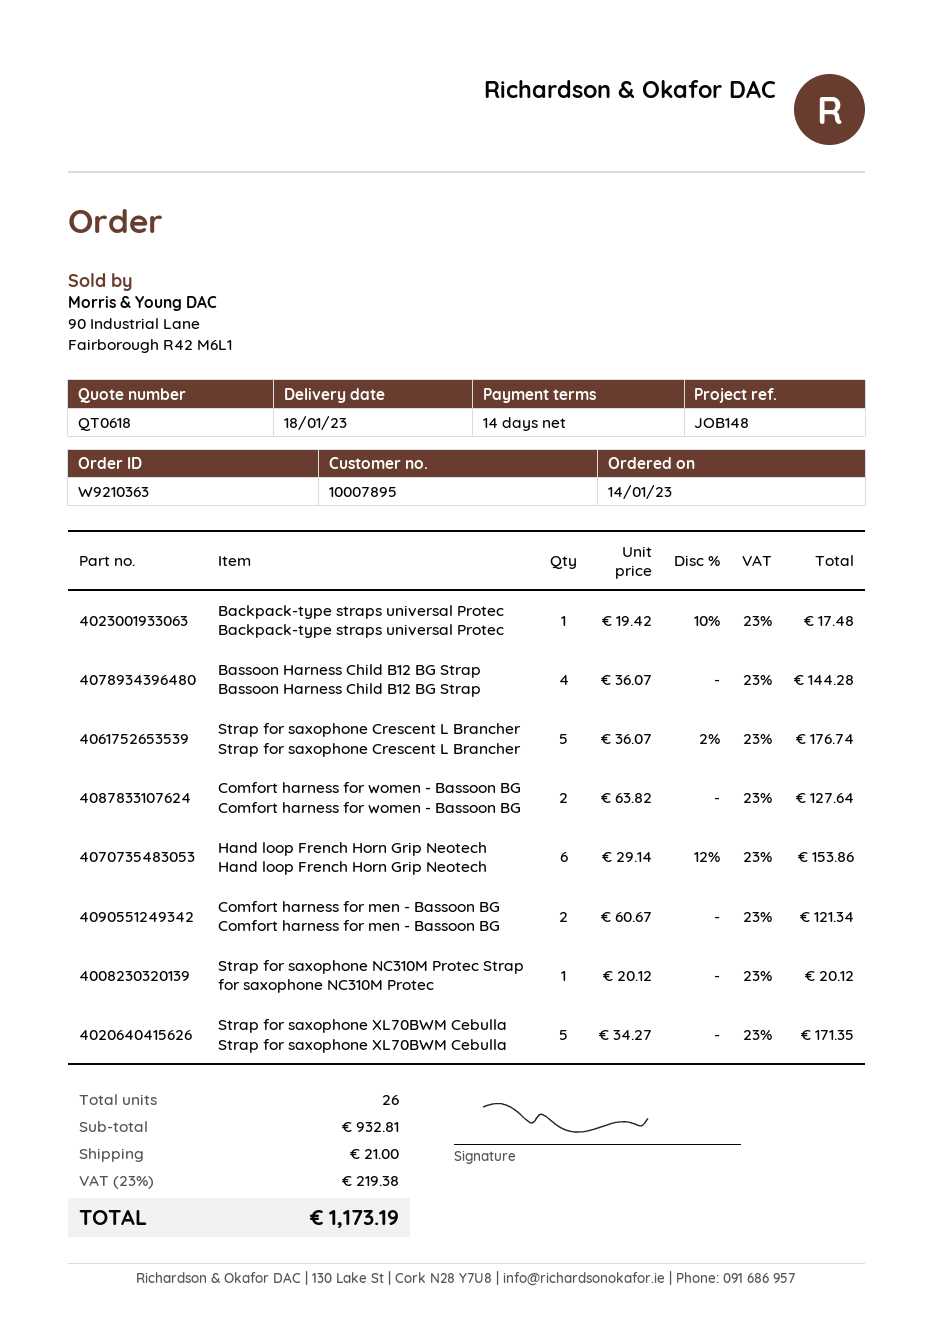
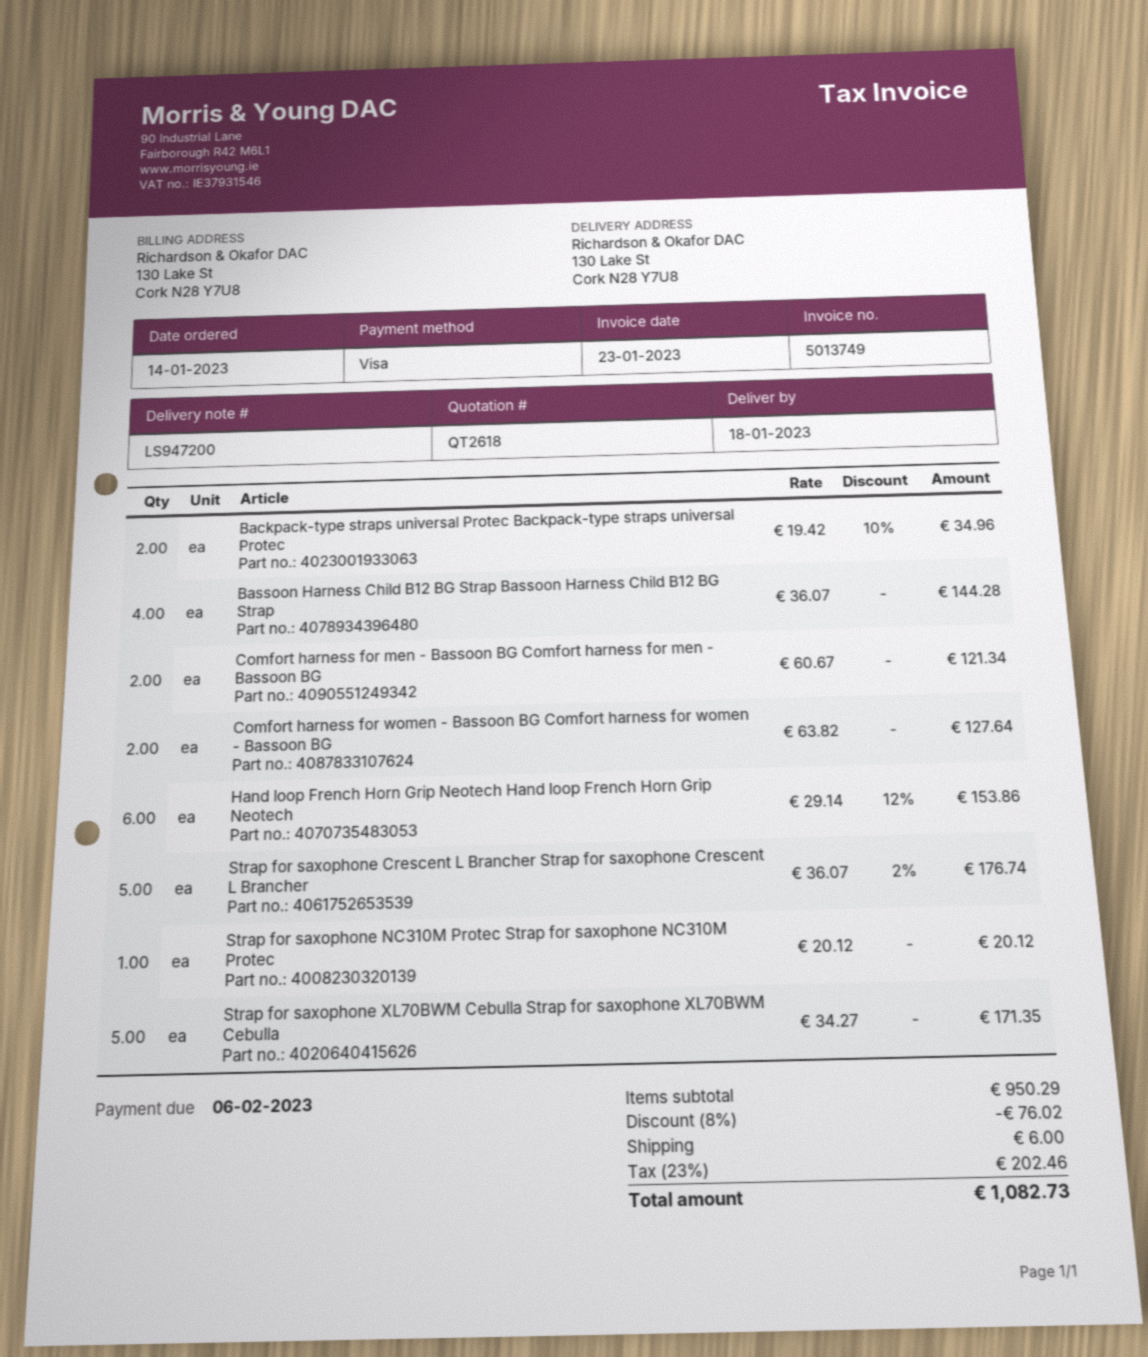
quote number: QT0618 -> QT2618
Backpack-type straps universal Protec Backpack-type straps universal Protec: 1 x 19.42 - 10% = 17.48 -> 2 x 19.42 - 10% = 34.96
subtotal: 932.81 -> 950.29
discount: none -> 8% = 76.02
shipping: 21.00 -> 6.00
tax: 23% = 219.38 -> 23% = 202.46
total: 1173.19 -> 1082.73

